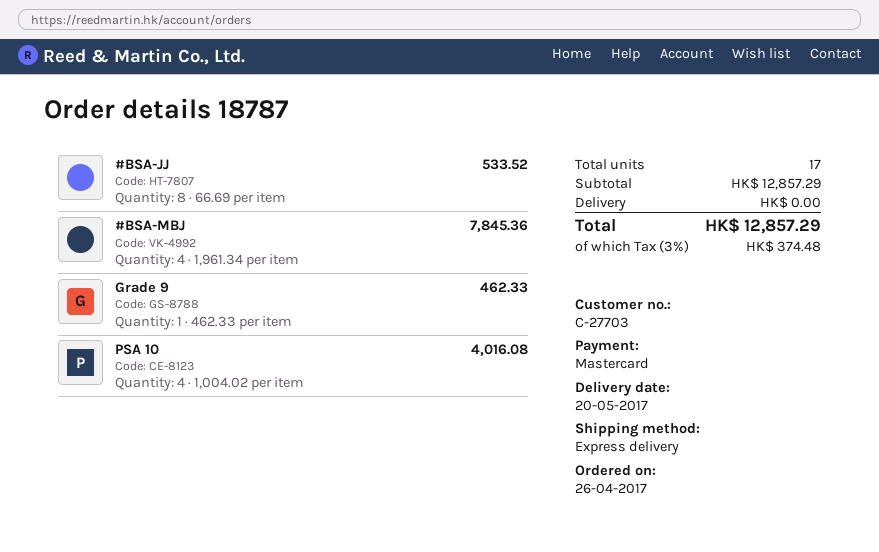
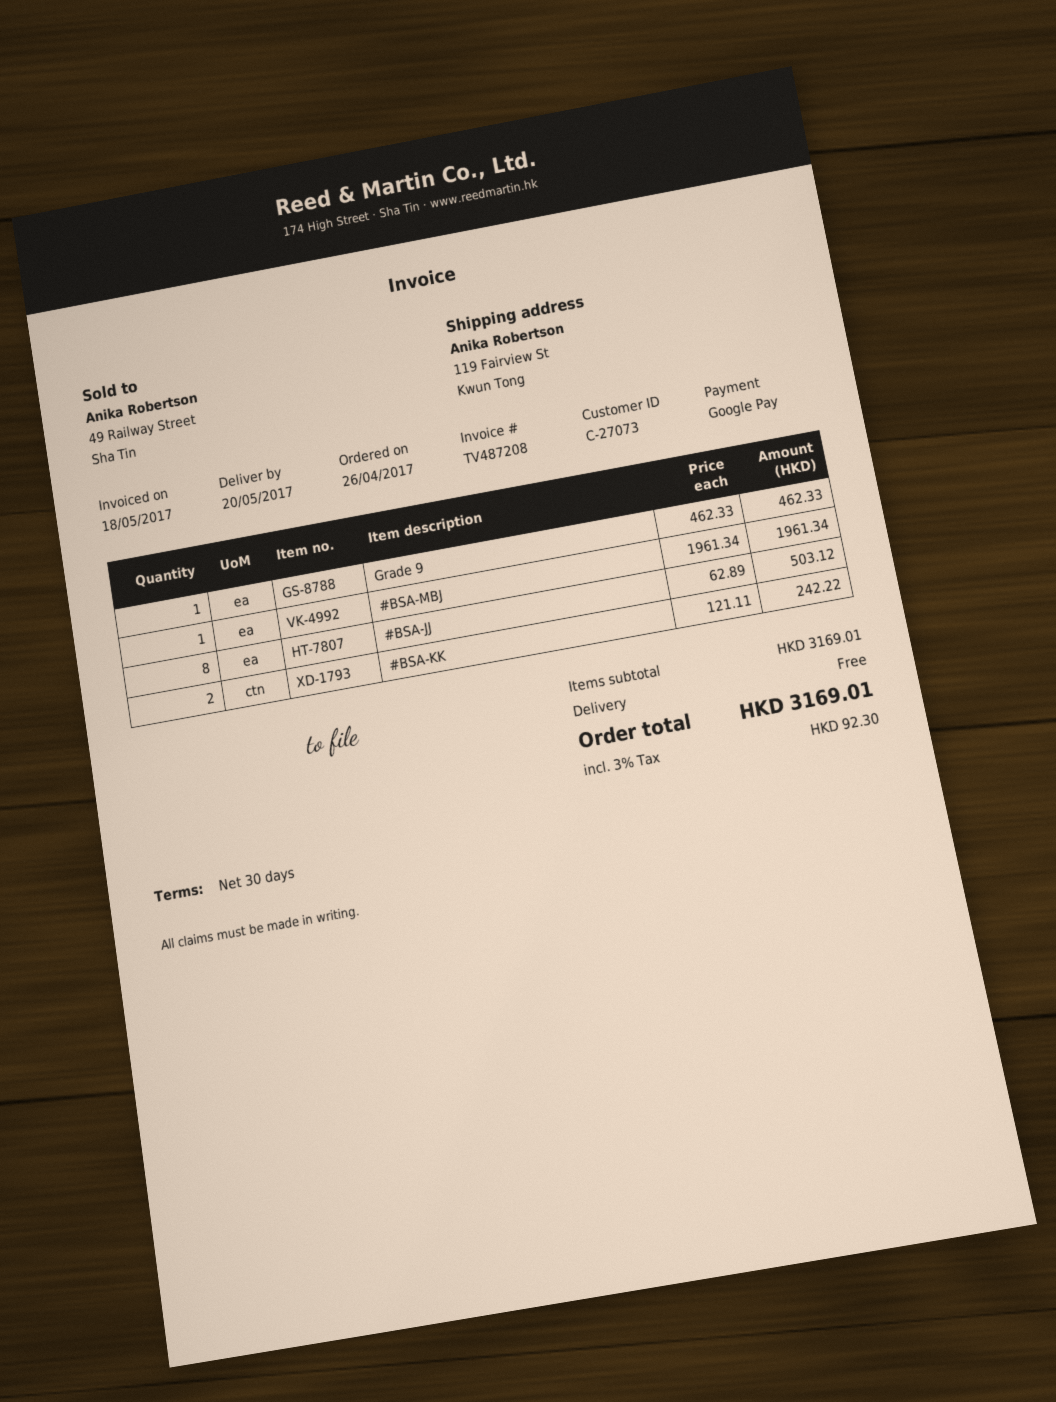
customer number: C-27703 -> C-27073
payment method: Mastercard -> Google Pay
#BSA-JJ: 8 x 66.69 = 533.52 -> 8 x 62.89 = 503.12
#BSA-MBJ: 4 x 1961.34 = 7845.36 -> 1 x 1961.34 = 1961.34
PSA 10: 4 x 1004.02 = 4016.08 -> none
#BSA-KK: none -> 2 x 121.11 = 242.22
subtotal: 12857.29 -> 3169.01
tax: 3% = 374.48 -> 3% = 92.30
total: 12857.29 -> 3169.01

